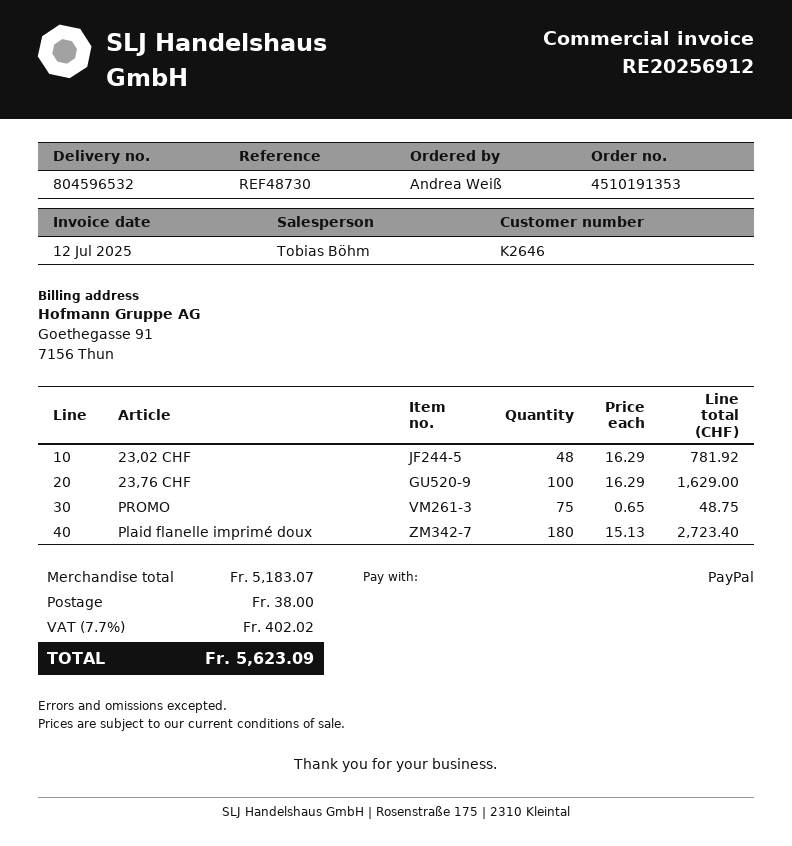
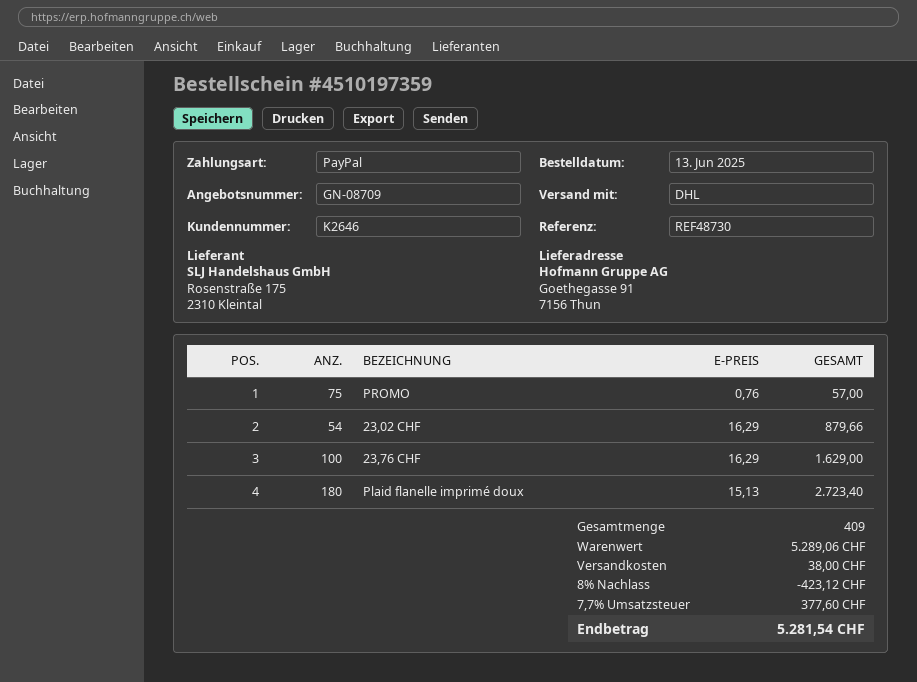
order number: 4510191353 -> 4510197359
23,02 CHF: 48 x 16.29 = 781.92 -> 54 x 16.29 = 879.66
PROMO: 75 x 0.65 = 48.75 -> 75 x 0.76 = 57.00
subtotal: 5183.07 -> 5289.06
discount: none -> 8% = 423.12
tax: 7.7% = 402.02 -> 7.7% = 377.60
total: 5623.09 -> 5281.54

